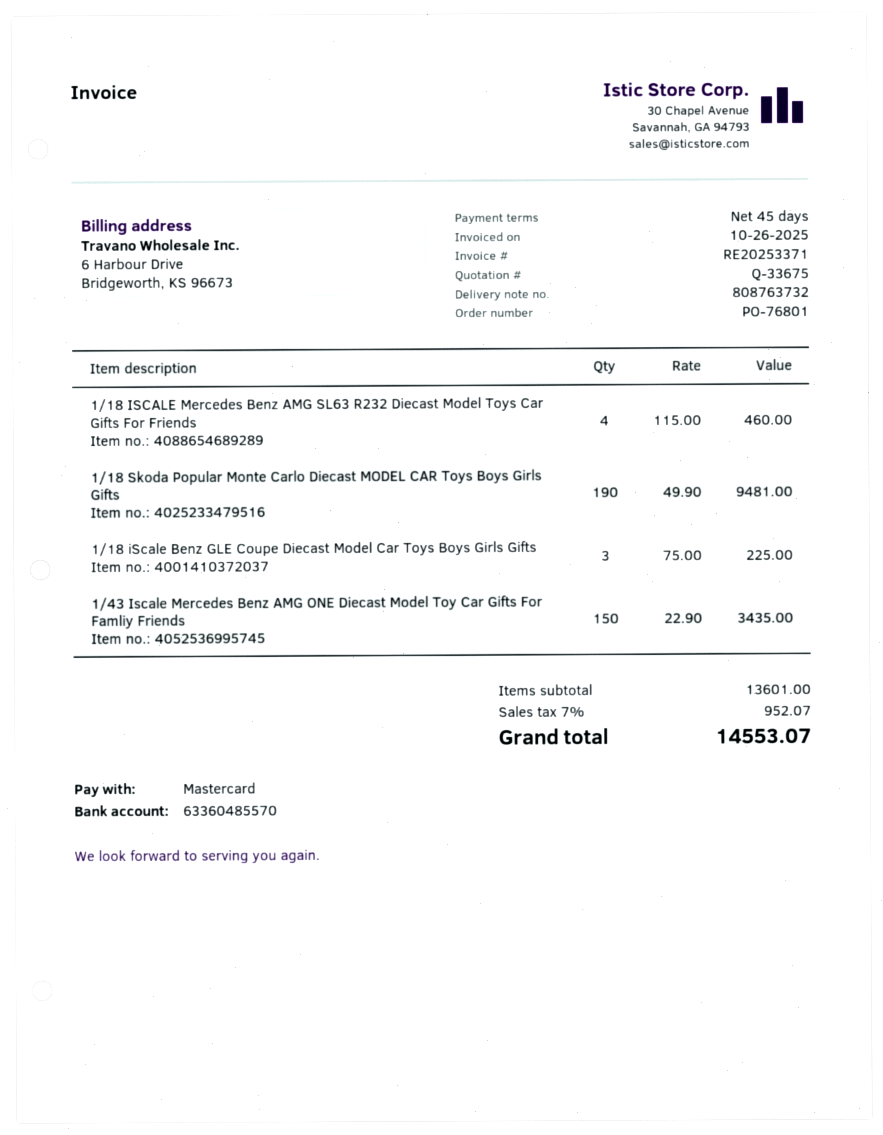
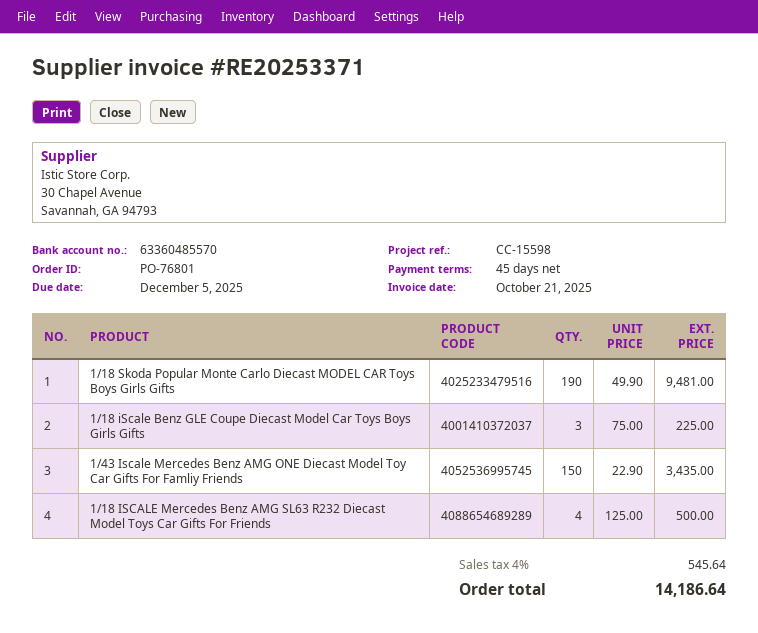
invoice date: 2025-10-26 -> 2025-10-21
1/18 ISCALE Mercedes Benz AMG SL63 R232 Diecast Model Toys Car Gifts For Friends: 4 x 115.00 = 460.00 -> 4 x 125.00 = 500.00
tax: 7% = 952.07 -> 4% = 545.64
total: 14553.07 -> 14186.64

